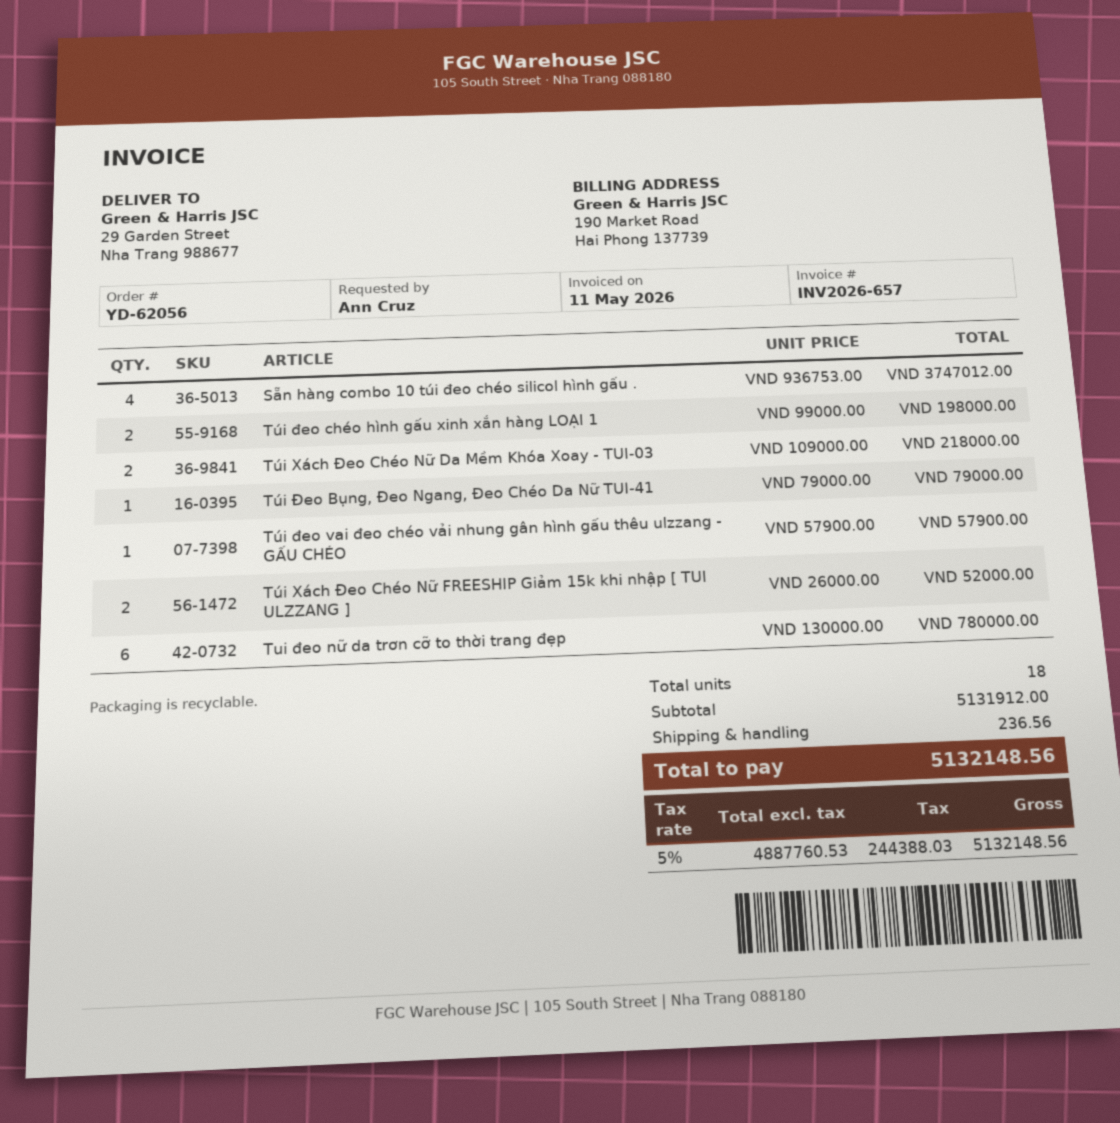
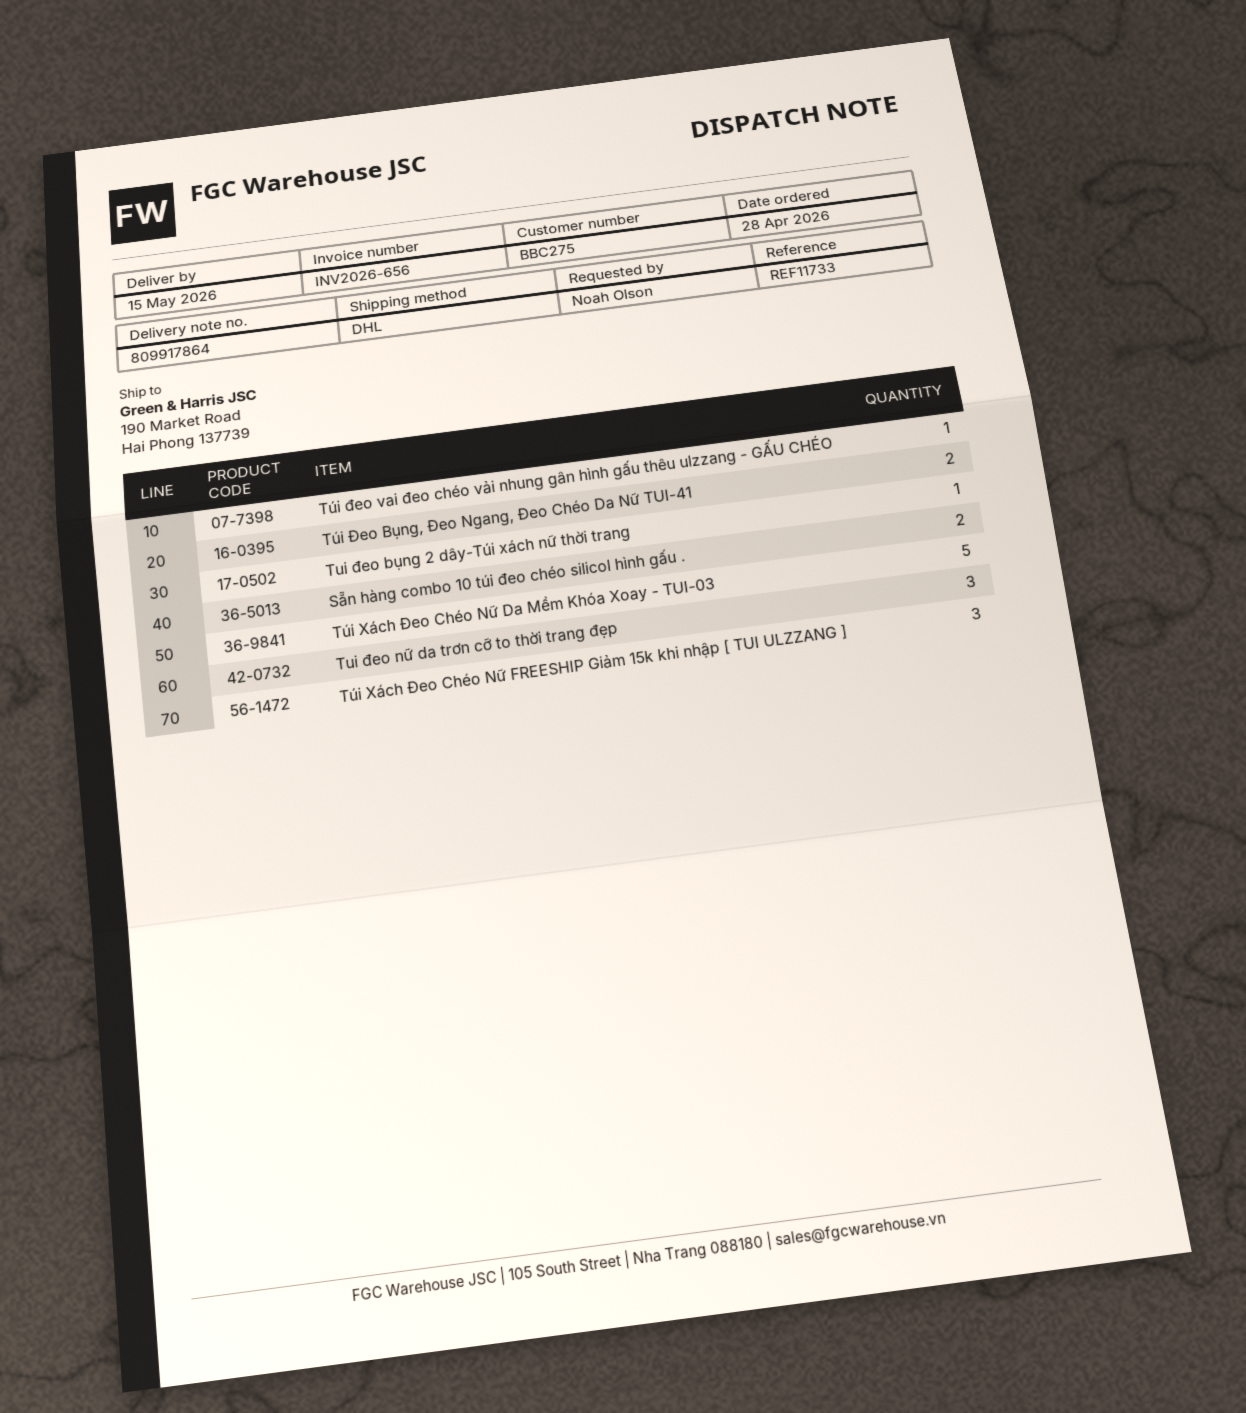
invoice number: INV2026-657 -> INV2026-656
ordered by: Ann Cruz -> Noah Olson
ship to: 29 Garden Street, Nha Trang 988677 -> 190 Market Road, Hai Phong 137739
Sẵn hàng combo 10 túi đeo chéo silicol hình gấu .: 4 -> 2
Túi đeo chéo hình gấu xinh xắn hàng LOẠI 1: 2 -> none
Túi Xách Đeo Chéo Nữ Da Mềm Khóa Xoay - TUI-03: 2 -> 5
Túi Đeo Bụng, Đeo Ngang, Đeo Chéo Da Nữ TUI-41: 1 -> 2
Túi Xách Đeo Chéo Nữ FREESHIP Giảm 15k khi nhập [ TUI ULZZANG ]: 2 -> 3
Tui đeo nữ da trơn cỡ to thời trang đẹp: 6 -> 3
Tui đeo bụng 2 dây-Túi xách nữ thời trang: none -> 1

